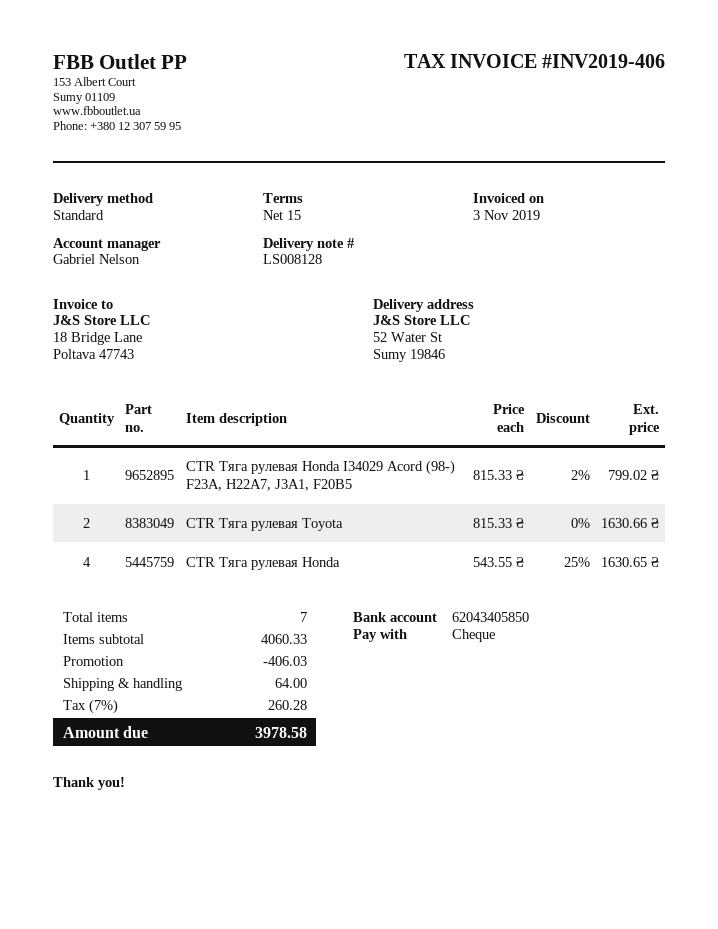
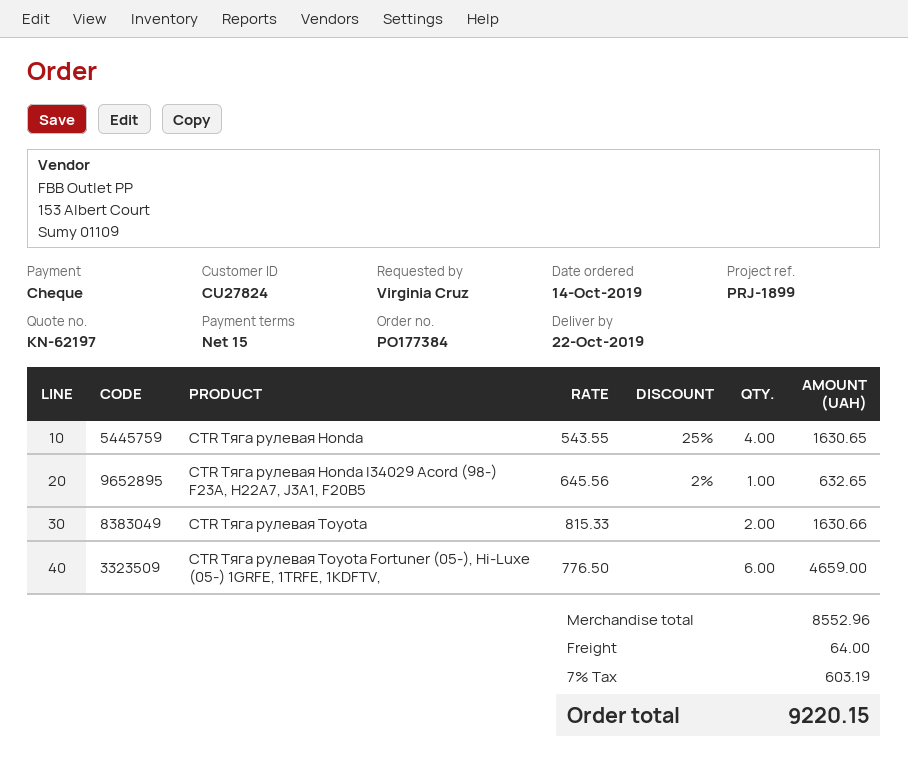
CTR Тяга рулевая Honda I34029 Acord (98-) F23A, H22A7, J3A1, F20B5: 1 x 815.33 - 2% = 799.02 -> 1 x 645.56 - 2% = 632.65
CTR Тяга рулевая Toyota Fortuner (05-), Hi-Luxe (05-) 1GRFE, 1TRFE, 1KDFTV,: none -> 6 x 776.50 = 4659.00
subtotal: 4060.33 -> 8552.96
discount: 406.03 -> none
tax: 7% = 260.28 -> 7% = 603.19
total: 3978.58 -> 9220.15

